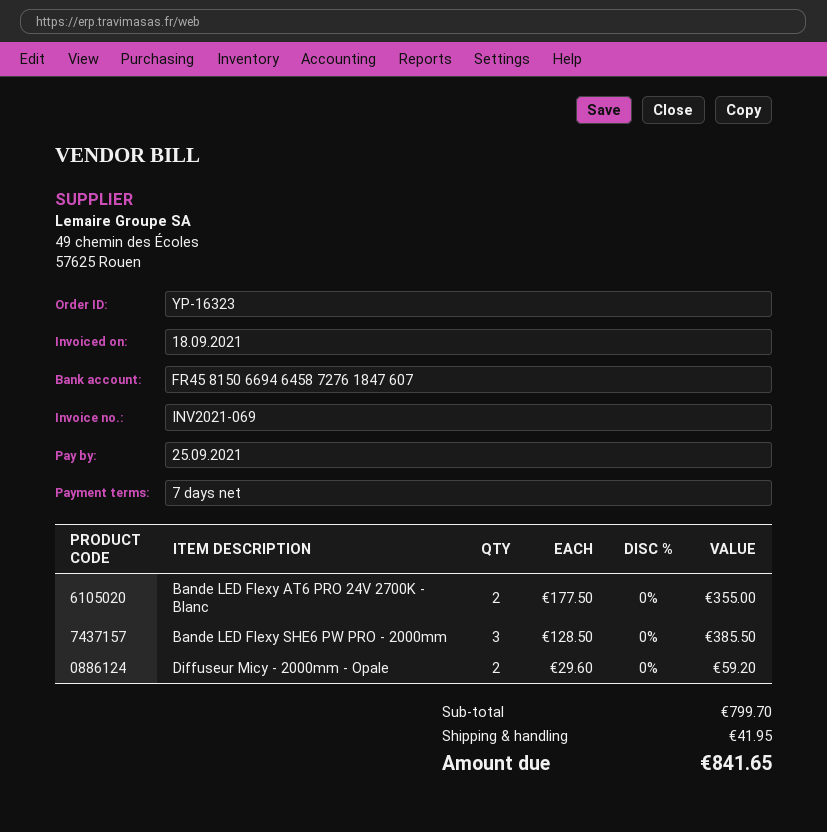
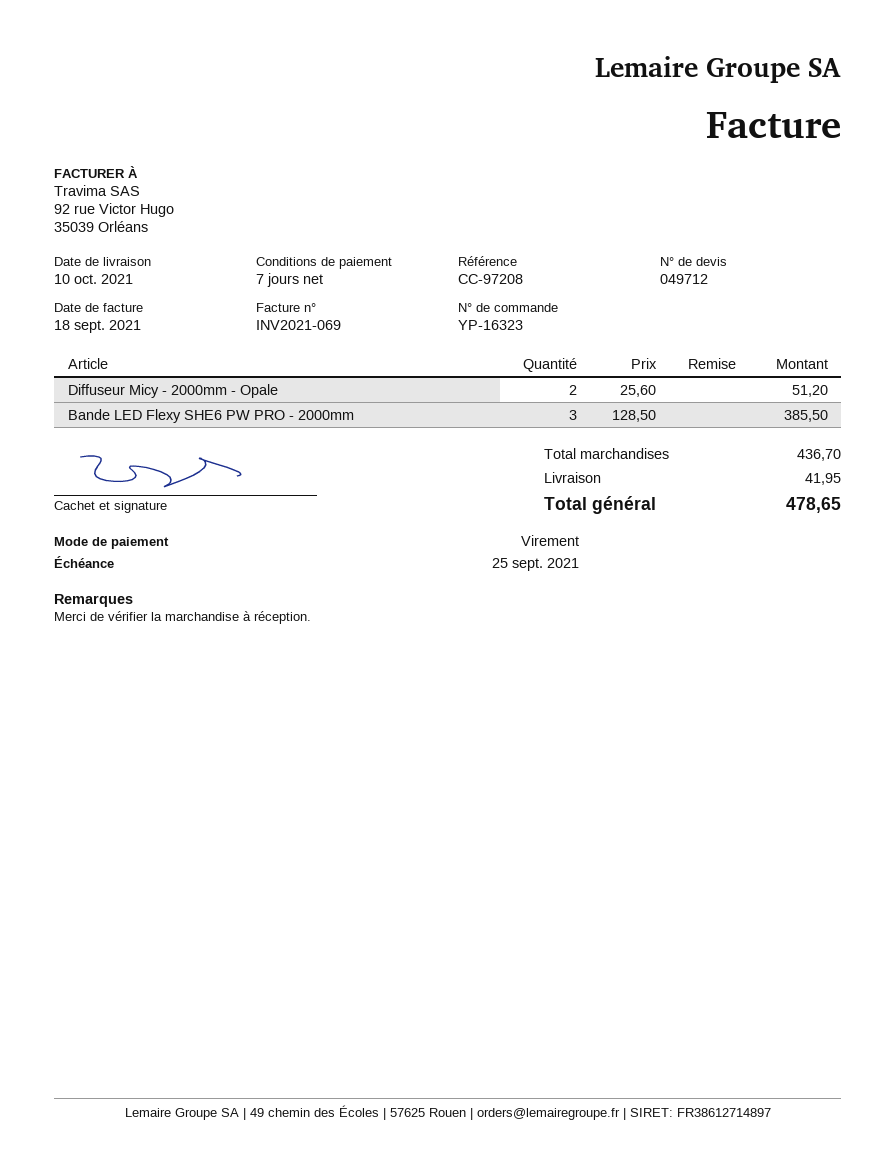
Bande LED Flexy AT6 PRO 24V 2700K - Blanc: 2 x 177.50 = 355.00 -> none
Diffuseur Micy - 2000mm - Opale: 2 x 29.60 = 59.20 -> 2 x 25.60 = 51.20
subtotal: 799.70 -> 436.70
total: 841.65 -> 478.65

